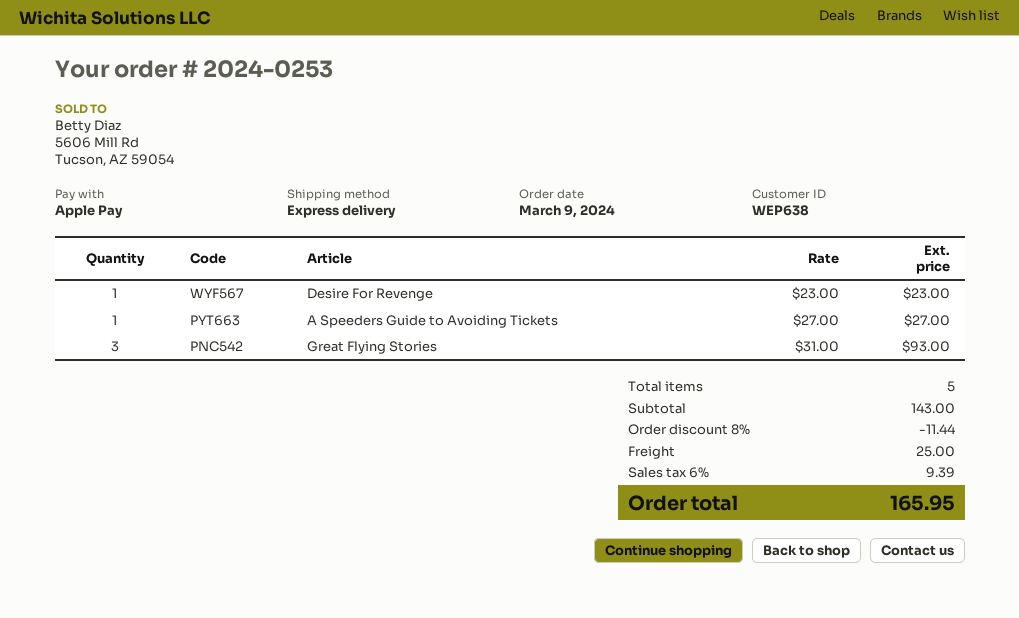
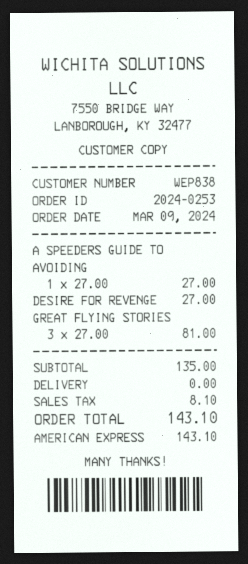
customer number: WEP638 -> WEP838
payment method: Apple Pay -> American Express
Desire For Revenge: 1 x 23.00 = 23.00 -> 1 x 27.00 = 27.00
Great Flying Stories: 3 x 31.00 = 93.00 -> 3 x 27.00 = 81.00
subtotal: 143.00 -> 135.00
discount: 8% = 11.44 -> none
shipping: 25.00 -> 0.00
tax: 9.39 -> 8.10
total: 165.95 -> 143.10

